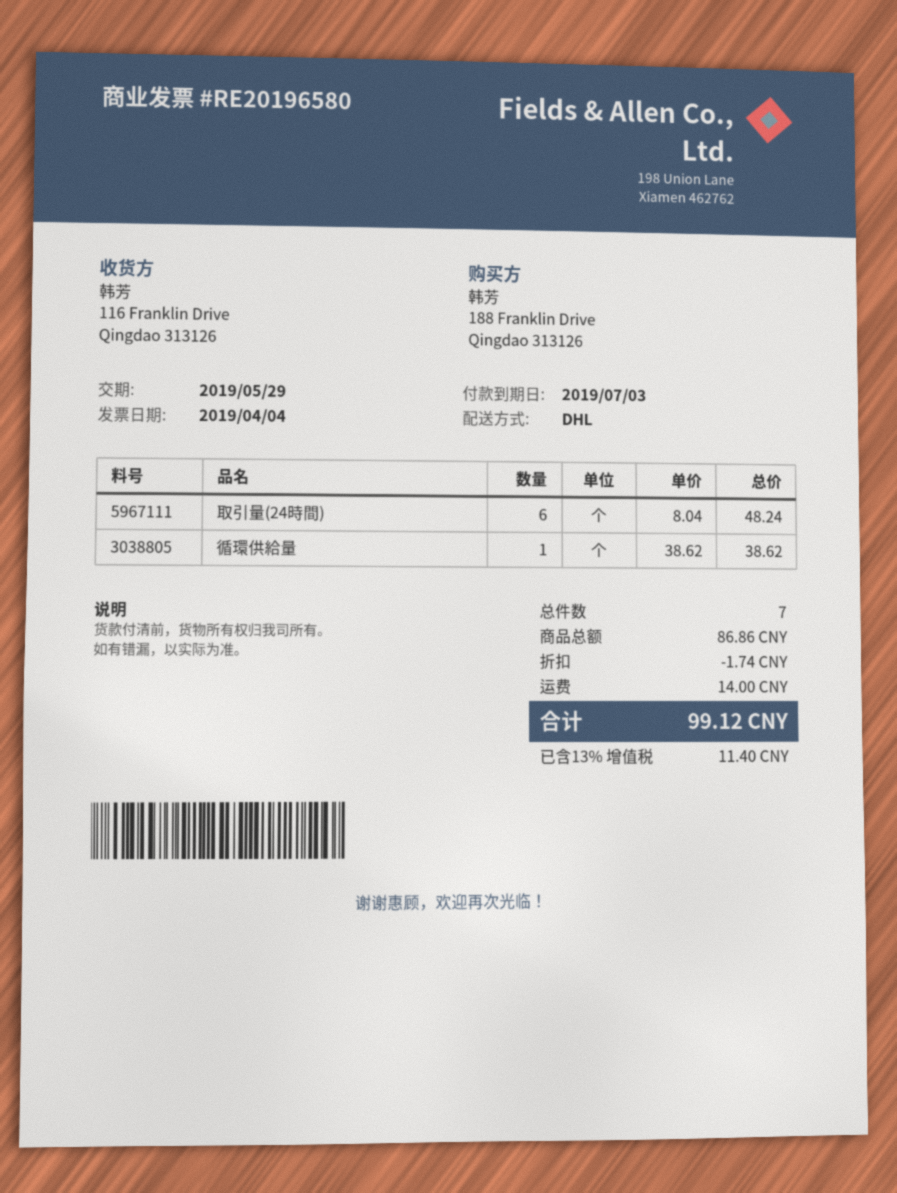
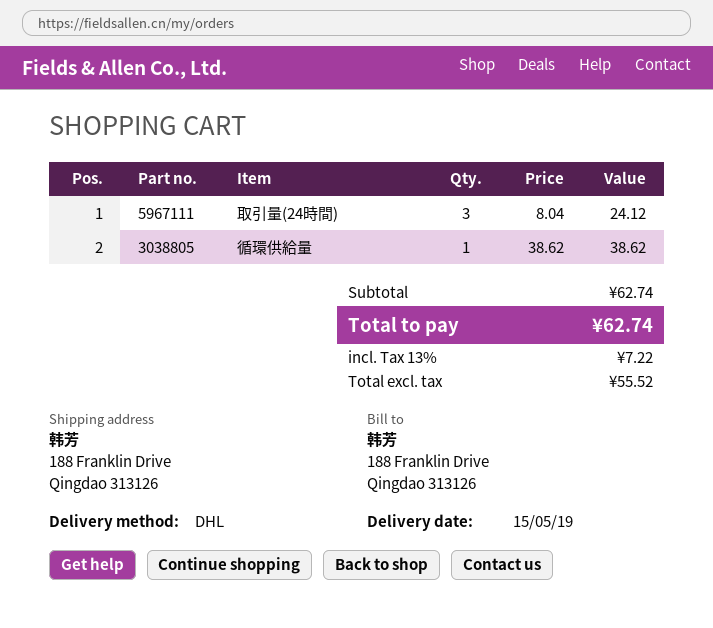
delivery date: 2019-05-29 -> 2019-05-15
ship to: 116 Franklin Drive, Qingdao 313126 -> 188 Franklin Drive, Qingdao 313126
取引量(24時間): 6 x 8.04 = 48.24 -> 3 x 8.04 = 24.12
subtotal: 86.86 -> 62.74
discount: 1.74 -> none
shipping: 14.00 -> none
tax: 13% = 11.40 -> 13% = 7.22
total: 99.12 -> 62.74

